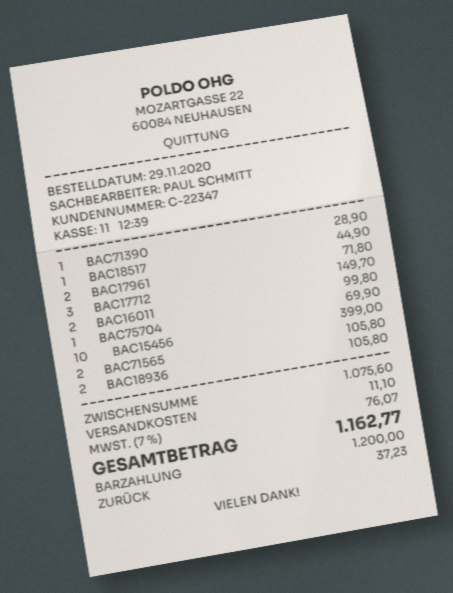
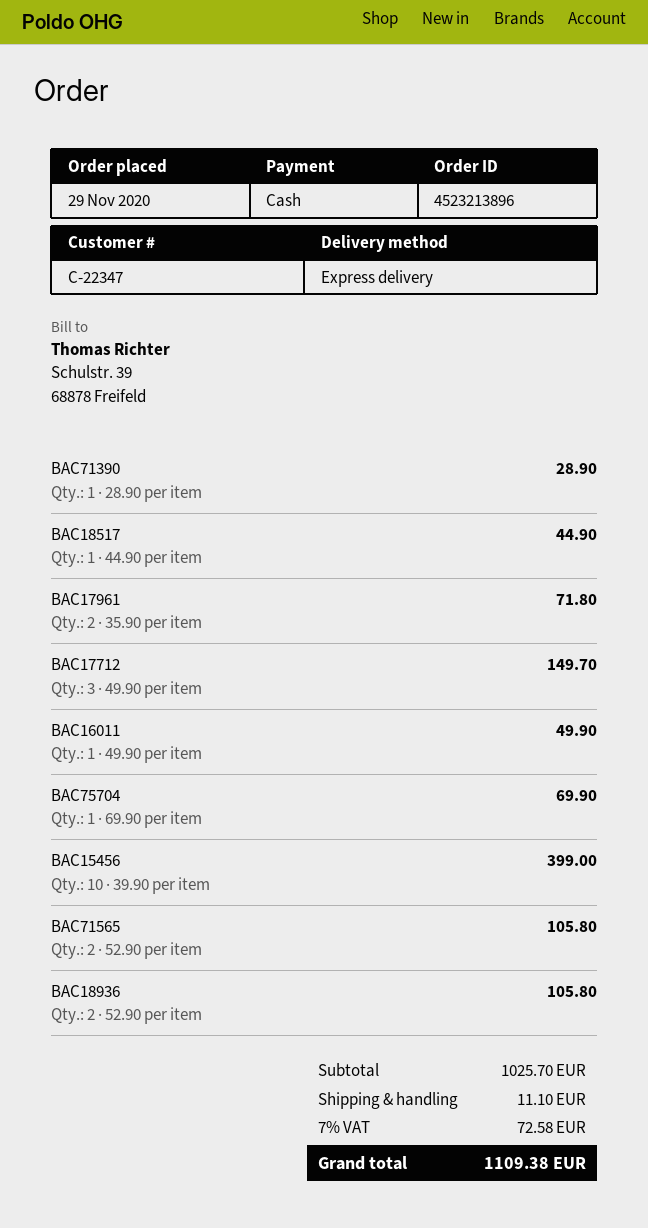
BAC16011: 2 for 99.80 -> 1 for 49.90
subtotal: 1075.60 -> 1025.70
tax: 7% = 76.07 -> 7% = 72.58
total: 1162.77 -> 1109.38

